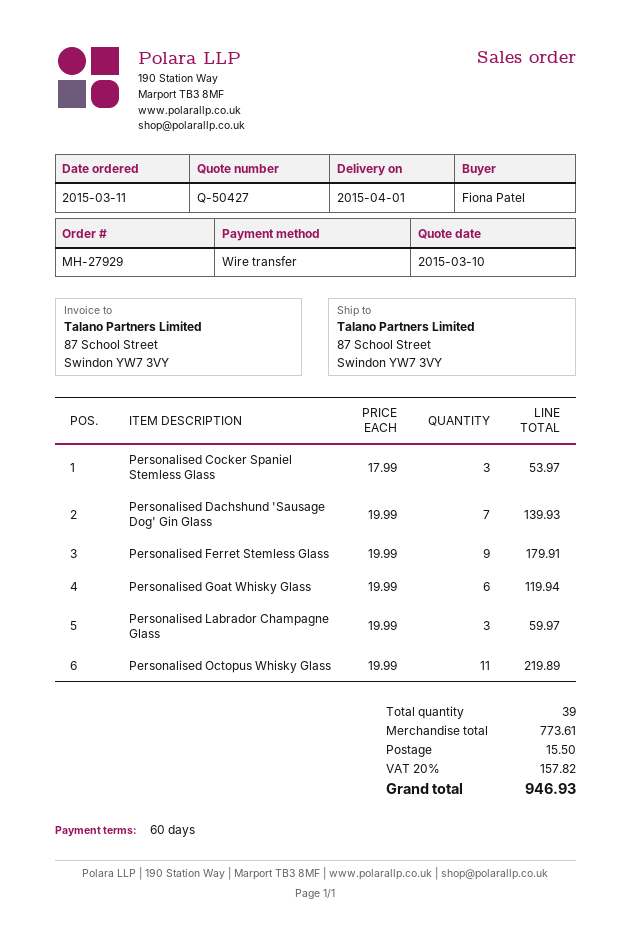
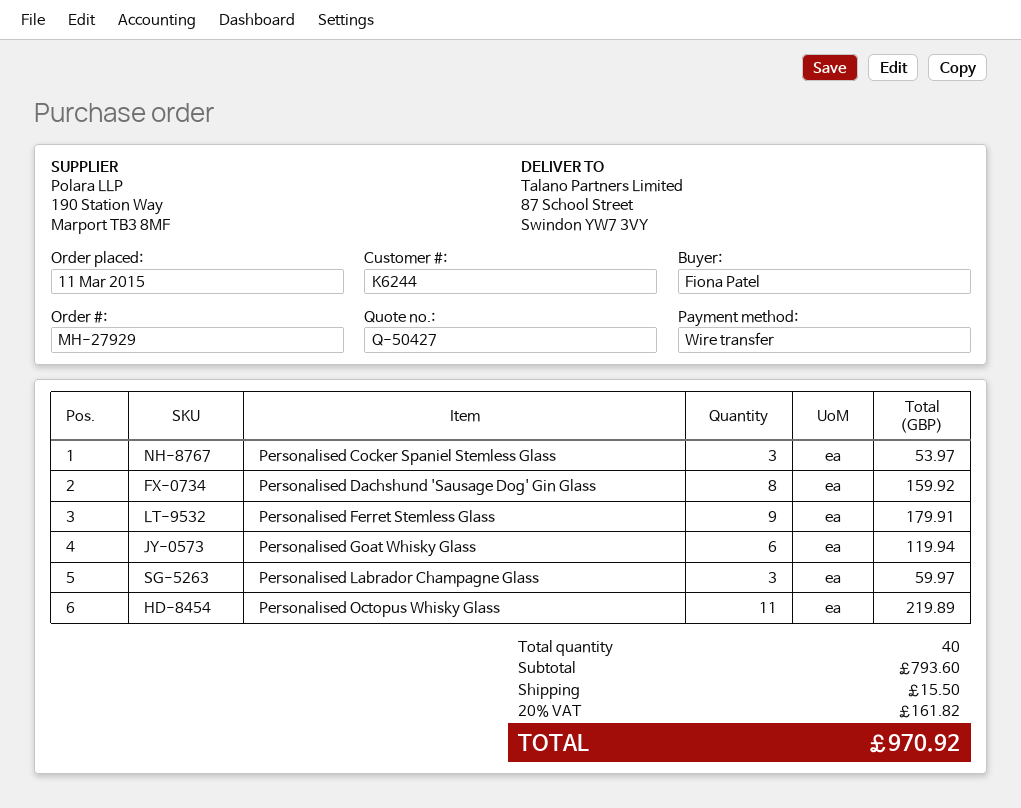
Personalised Dachshund 'Sausage Dog' Gin Glass: 7 for 139.93 -> 8 for 159.92
total quantity: 39 -> 40
subtotal: 773.61 -> 793.60
tax: 20% = 157.82 -> 20% = 161.82
total: 946.93 -> 970.92

